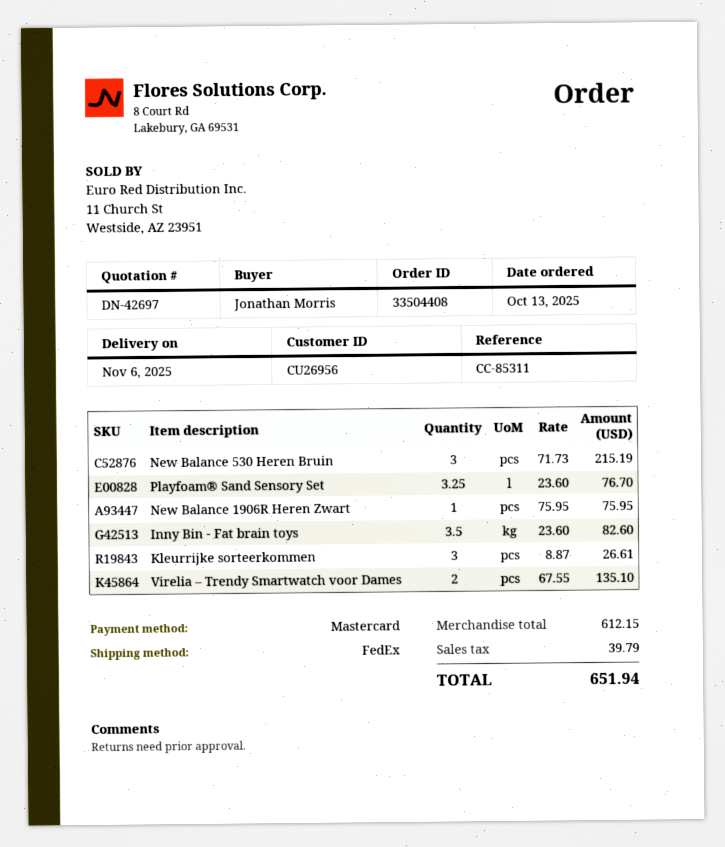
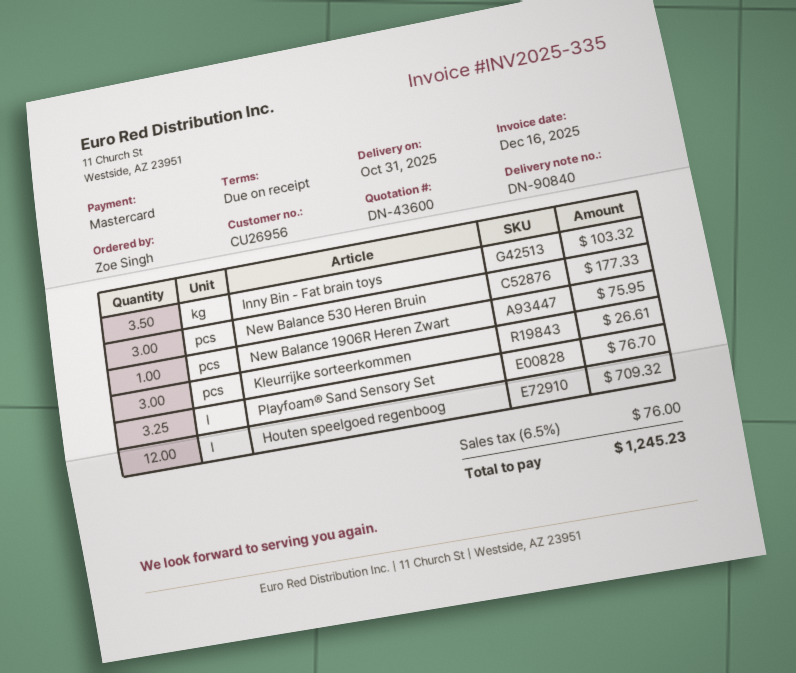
quote number: DN-42697 -> DN-43600
delivery date: 2025-11-06 -> 2025-10-31
ordered by: Jonathan Morris -> Zoe Singh
New Balance 530 Heren Bruin: 3 for 215.19 -> 3 for 177.33
Inny Bin - Fat brain toys: 3.5 for 82.60 -> 3.5 for 103.32
Virelia – Trendy Smartwatch voor Dames: 2 for 135.10 -> none
Houten speelgoed regenboog: none -> 12 for 709.32
tax: 39.79 -> 76.00
total: 651.94 -> 1245.23

